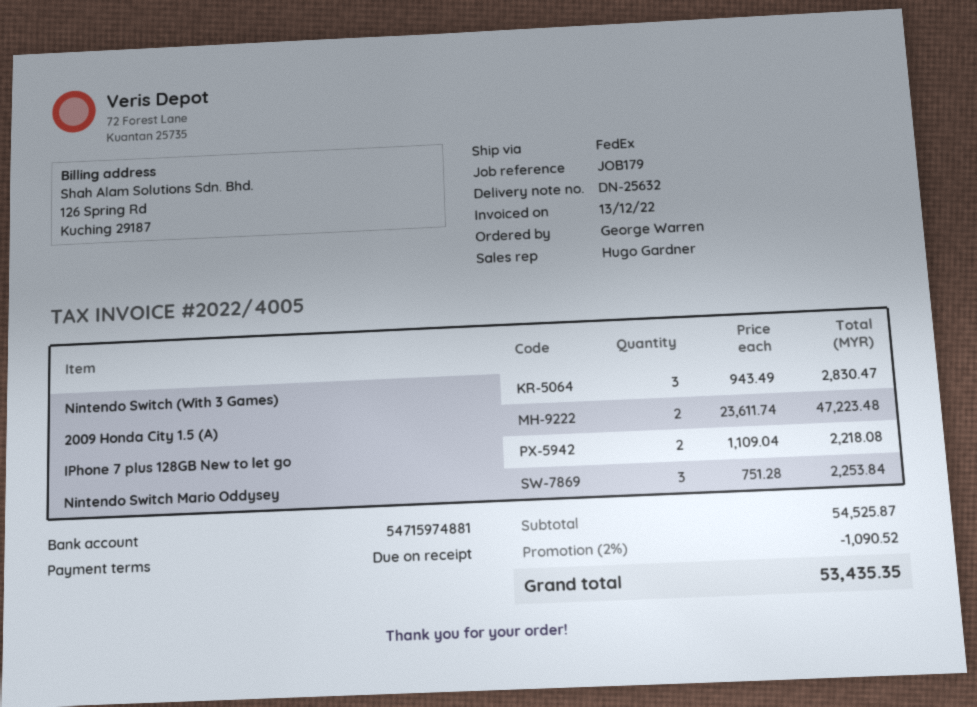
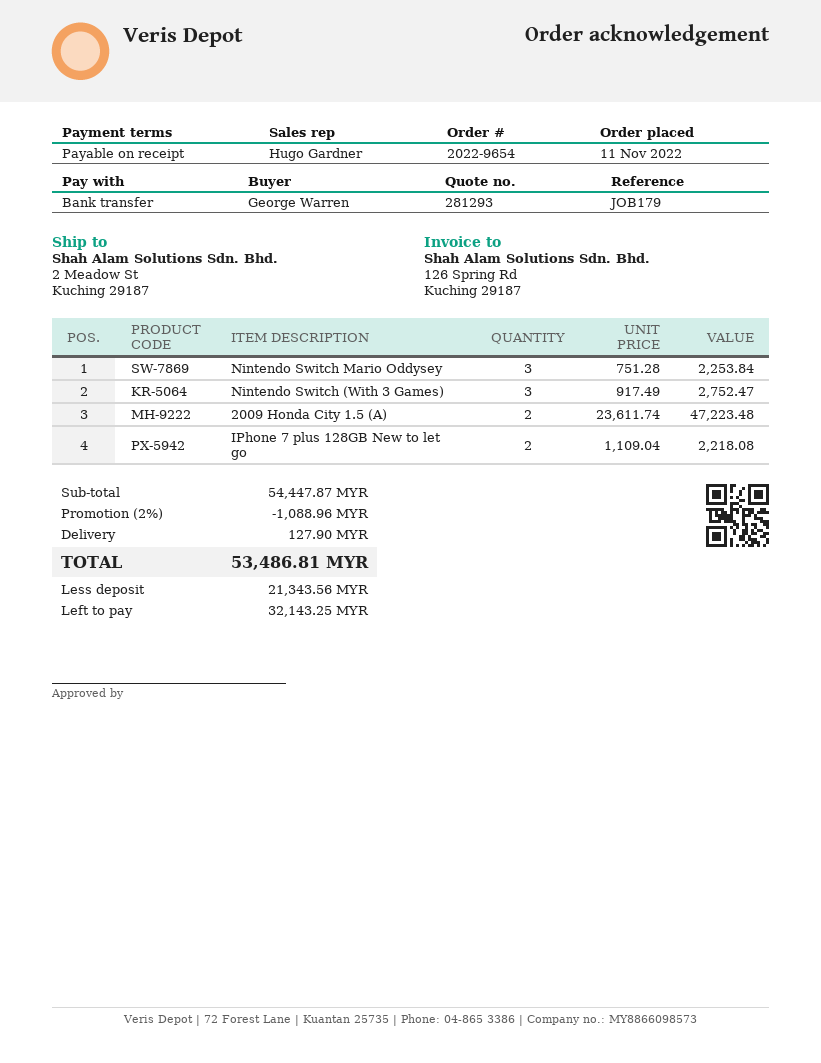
Nintendo Switch (With 3 Games): 3 x 943.49 = 2830.47 -> 3 x 917.49 = 2752.47
subtotal: 54525.87 -> 54447.87
discount: 2% = 1090.52 -> 2% = 1088.96
shipping: none -> 127.90
total: 53435.35 -> 53486.81

